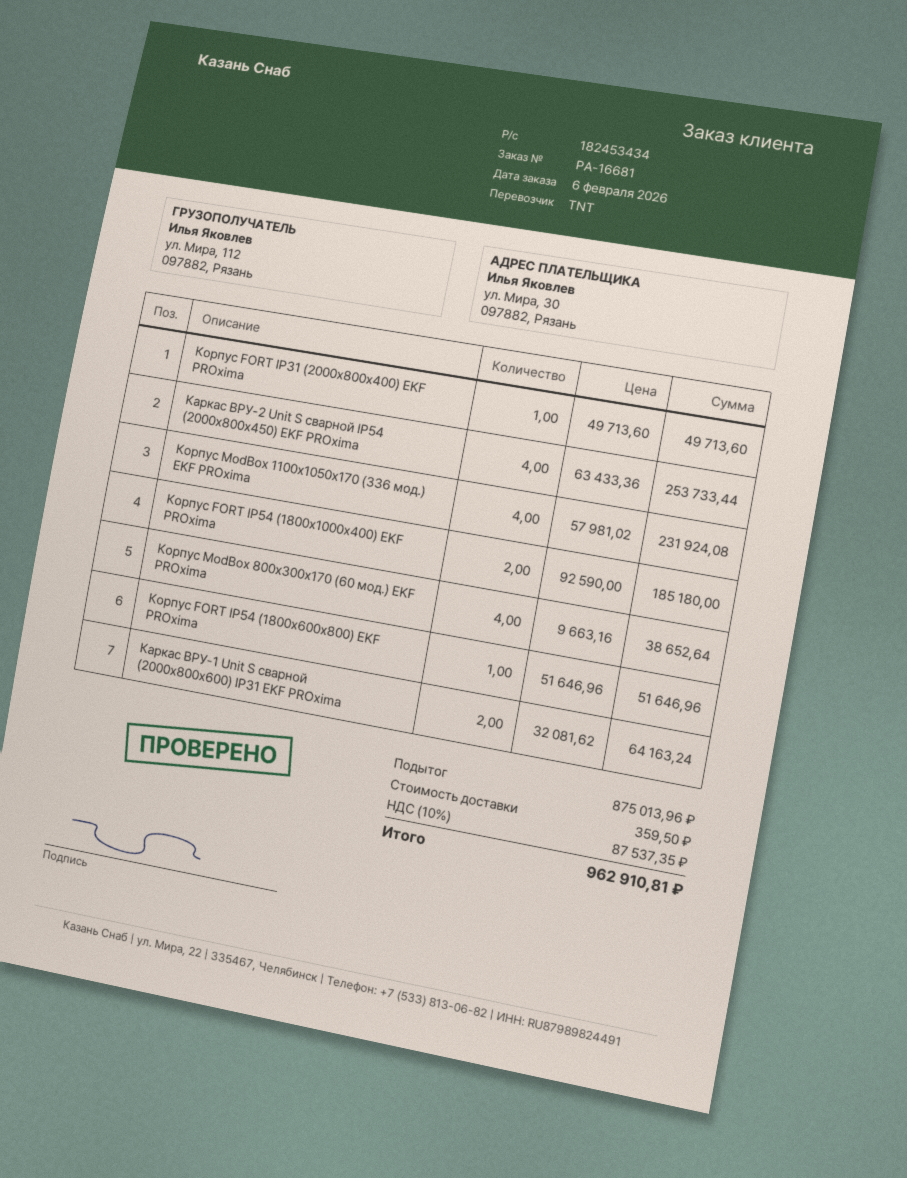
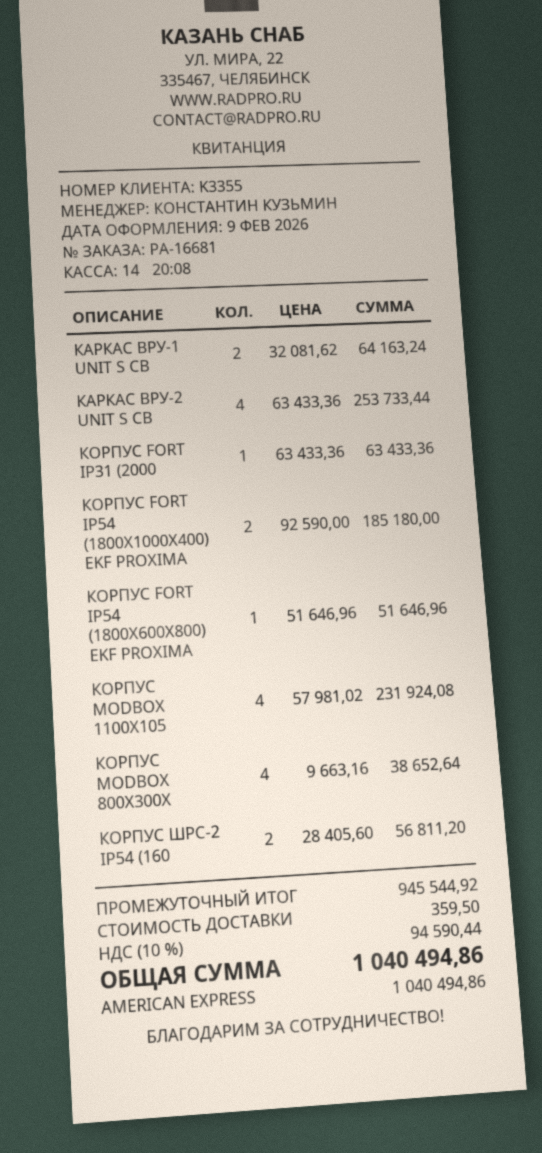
order date: 2026-02-06 -> 2026-02-09
Корпус FORT IP31 (2000x800x400) EKF PROxima: 1 x 49713.60 = 49713.60 -> 1 x 63433.36 = 63433.36
КОРПУС ШРС-2 IP54 (160: none -> 2 x 28405.60 = 56811.20
subtotal: 875013.96 -> 945544.92
tax: 10% = 87537.35 -> 10% = 94590.44
total: 962910.81 -> 1040494.86

